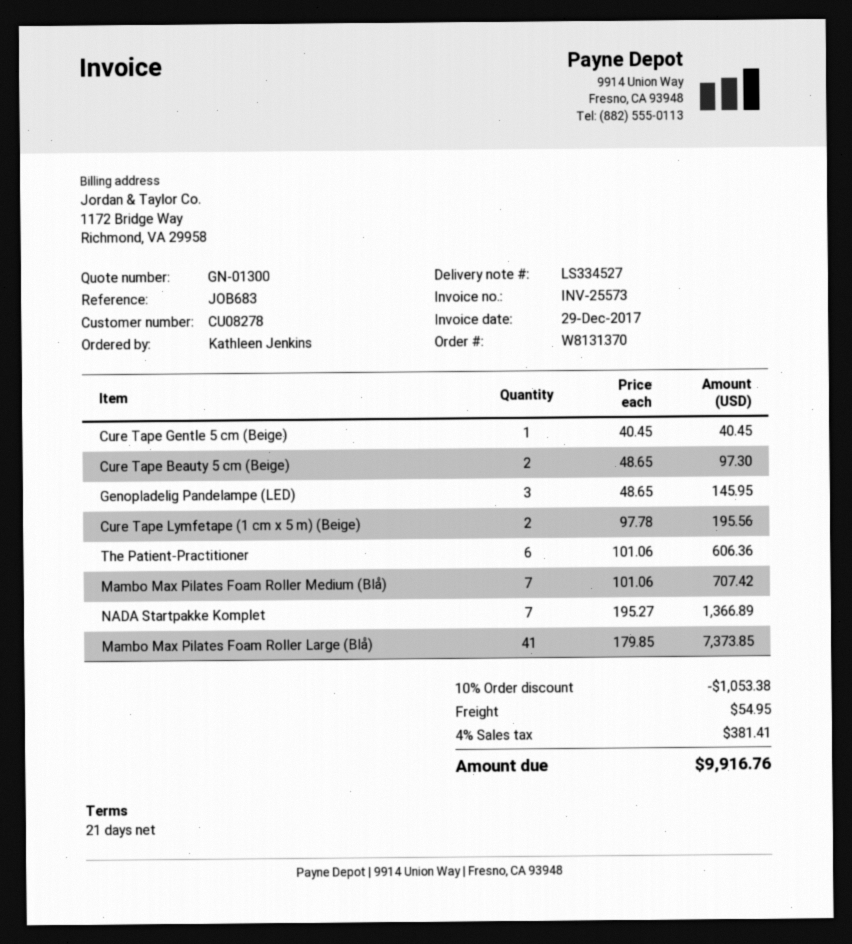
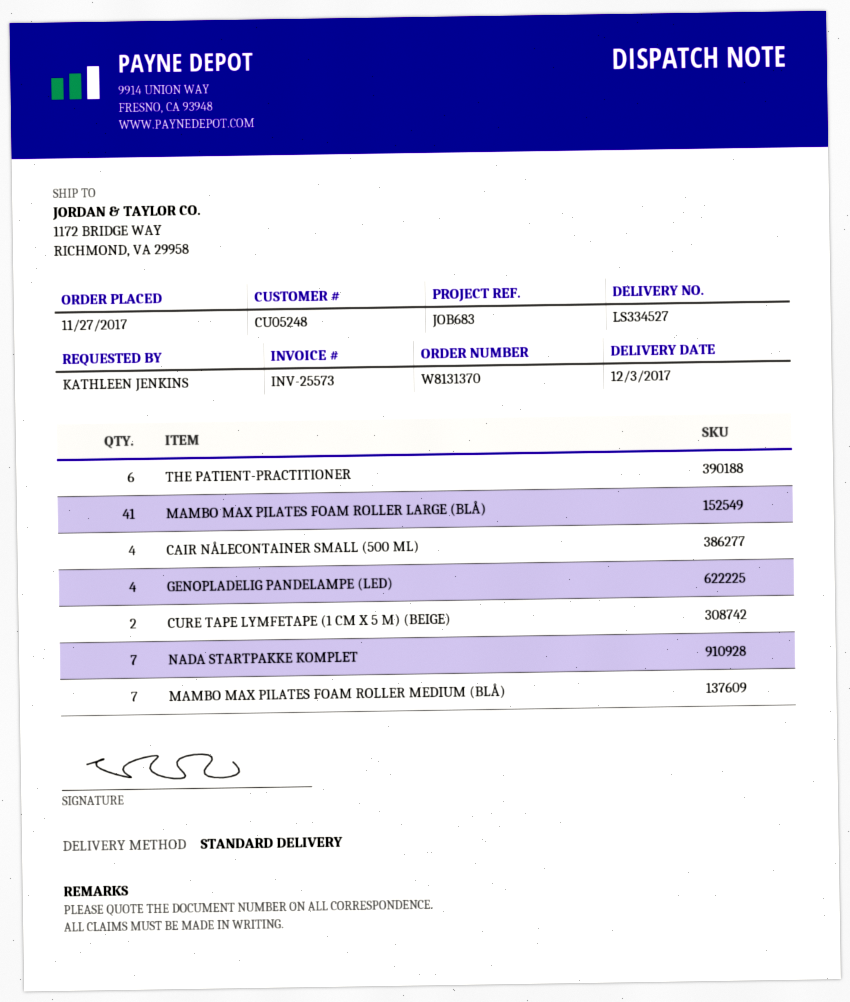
customer number: CU08278 -> CU05248
Cure Tape Gentle 5 cm (Beige): 1 -> none
Cure Tape Beauty 5 cm (Beige): 2 -> none
Genopladelig Pandelampe (LED): 3 -> 4
CAIR NÅLECONTAINER SMALL (500 ML): none -> 4

